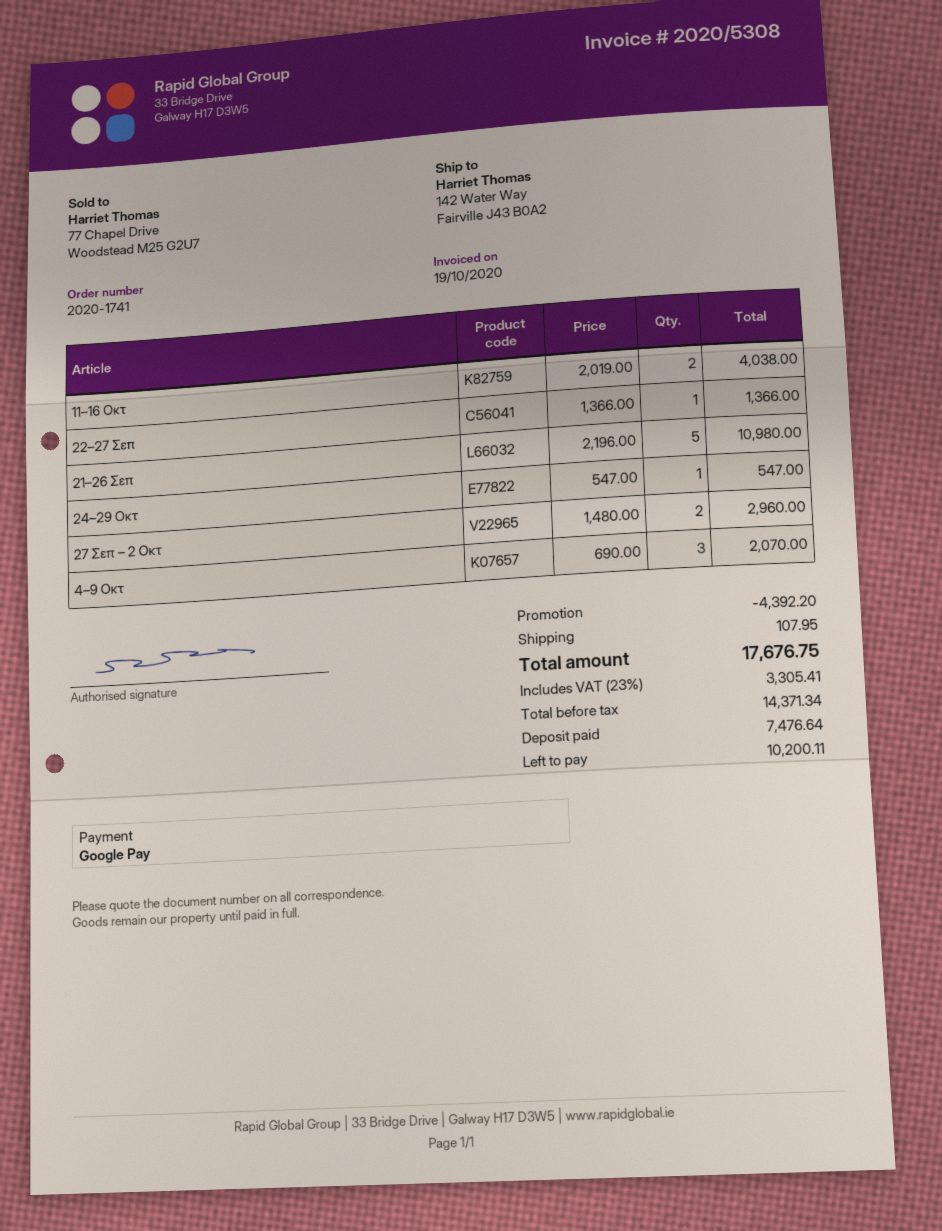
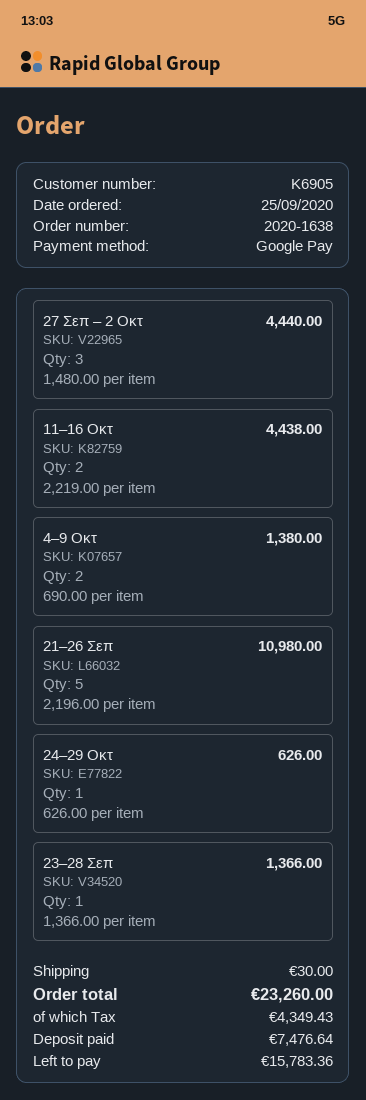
order number: 2020-1741 -> 2020-1638
11–16 Οκτ: 2 x 2019.00 = 4038.00 -> 2 x 2219.00 = 4438.00
22–27 Σεπ: 1 x 1366.00 = 1366.00 -> none
24–29 Οκτ: 1 x 547.00 = 547.00 -> 1 x 626.00 = 626.00
27 Σεπ – 2 Οκτ: 2 x 1480.00 = 2960.00 -> 3 x 1480.00 = 4440.00
4–9 Οκτ: 3 x 690.00 = 2070.00 -> 2 x 690.00 = 1380.00
23–28 Σεπ: none -> 1 x 1366.00 = 1366.00
discount: 4392.20 -> none
shipping: 107.95 -> 30.00
tax: 3305.41 -> 4349.43
total: 17676.75 -> 23260.00
balance: 10200.11 -> 15783.36

